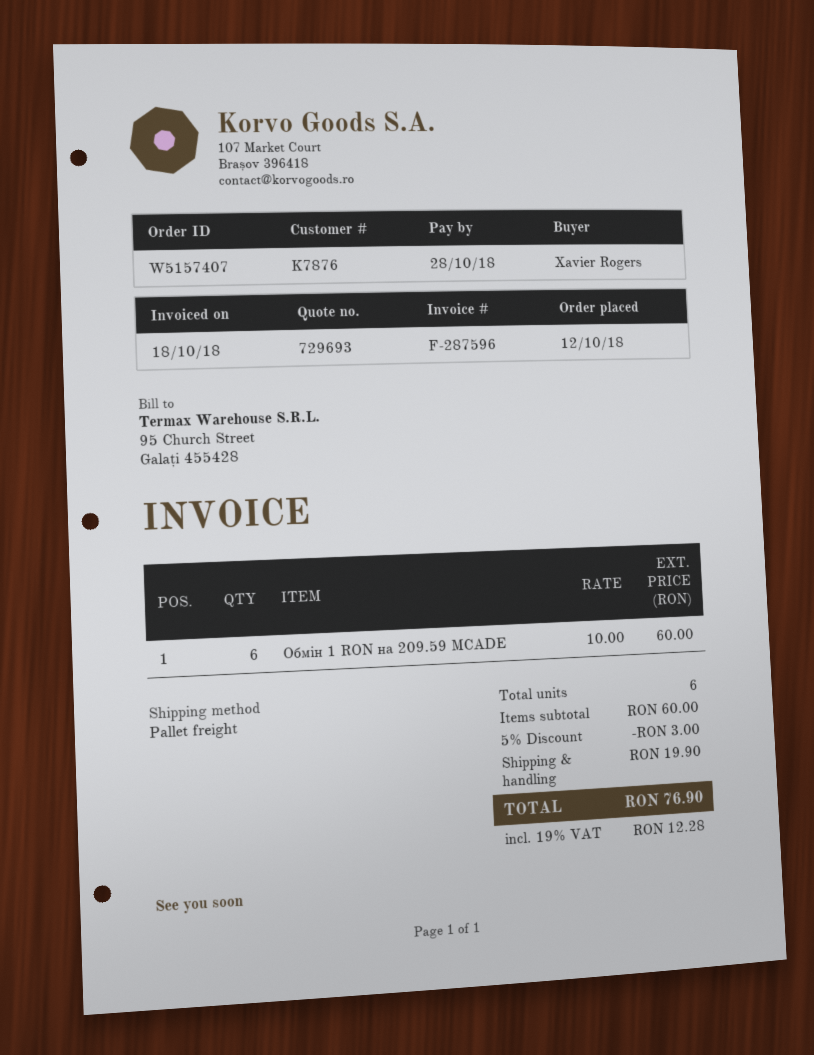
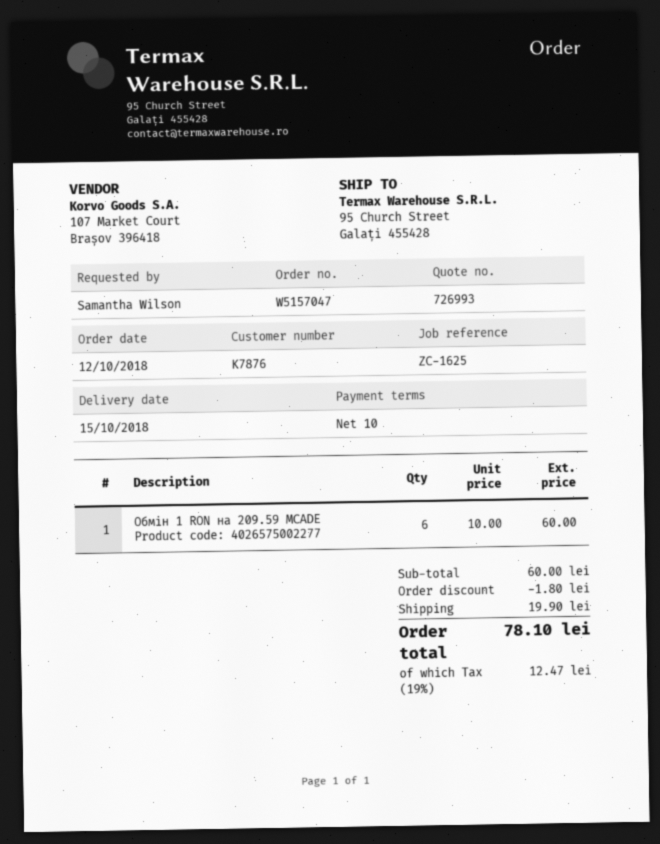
quote number: 729693 -> 726993
order number: W5157407 -> W5157047
ordered by: Xavier Rogers -> Samantha Wilson
discount: 3.00 -> 1.80
tax: 19% = 12.28 -> 19% = 12.47
total: 76.90 -> 78.10

